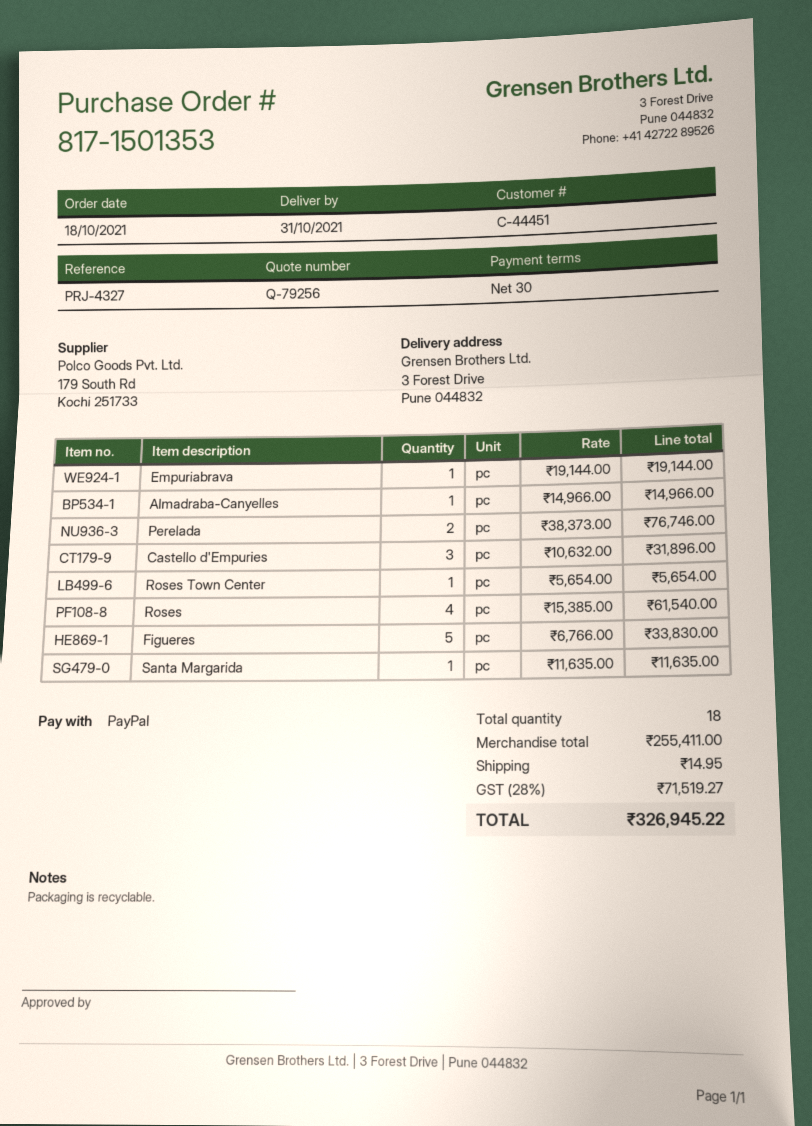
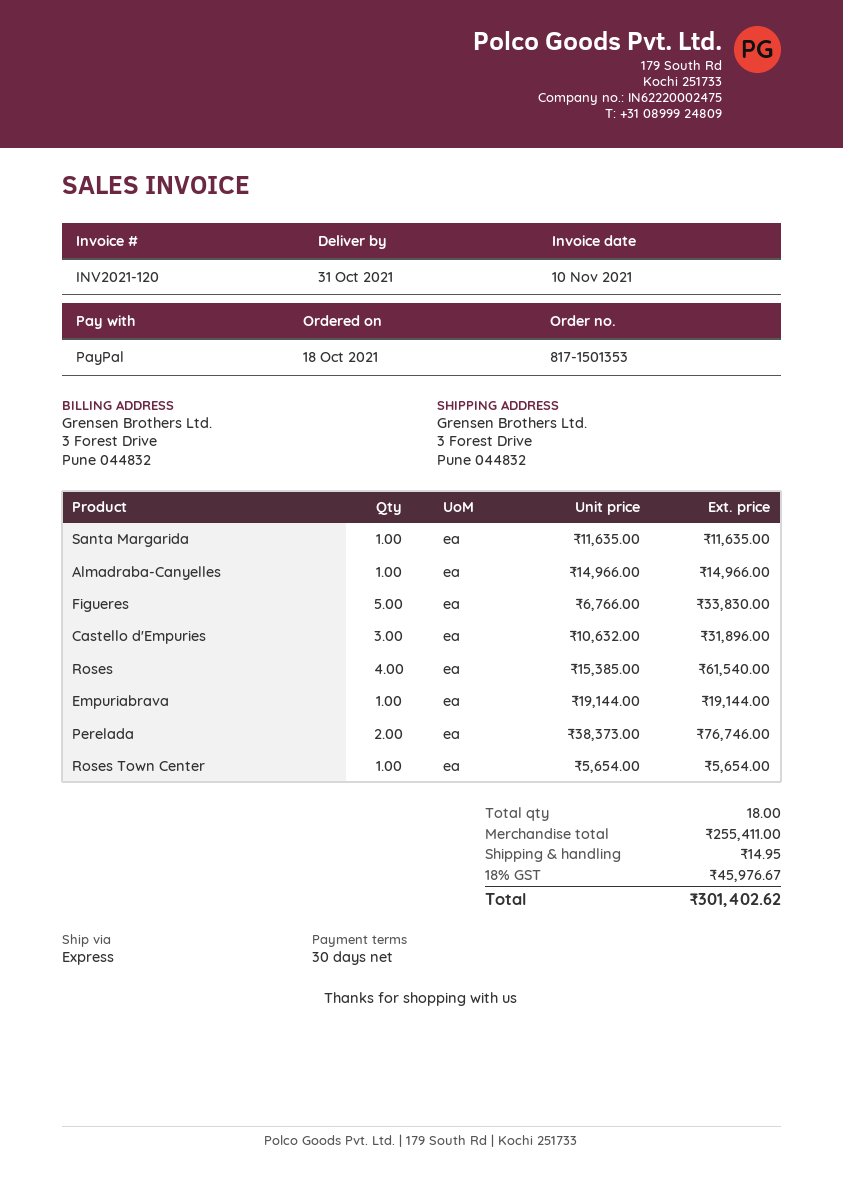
tax: 28% = 71519.27 -> 18% = 45976.67
total: 326945.22 -> 301402.62

